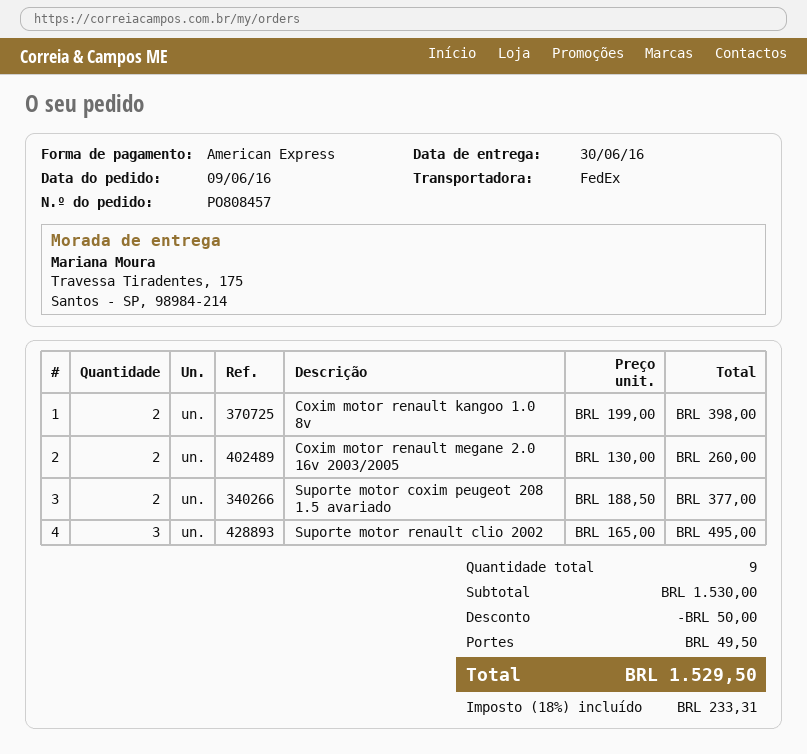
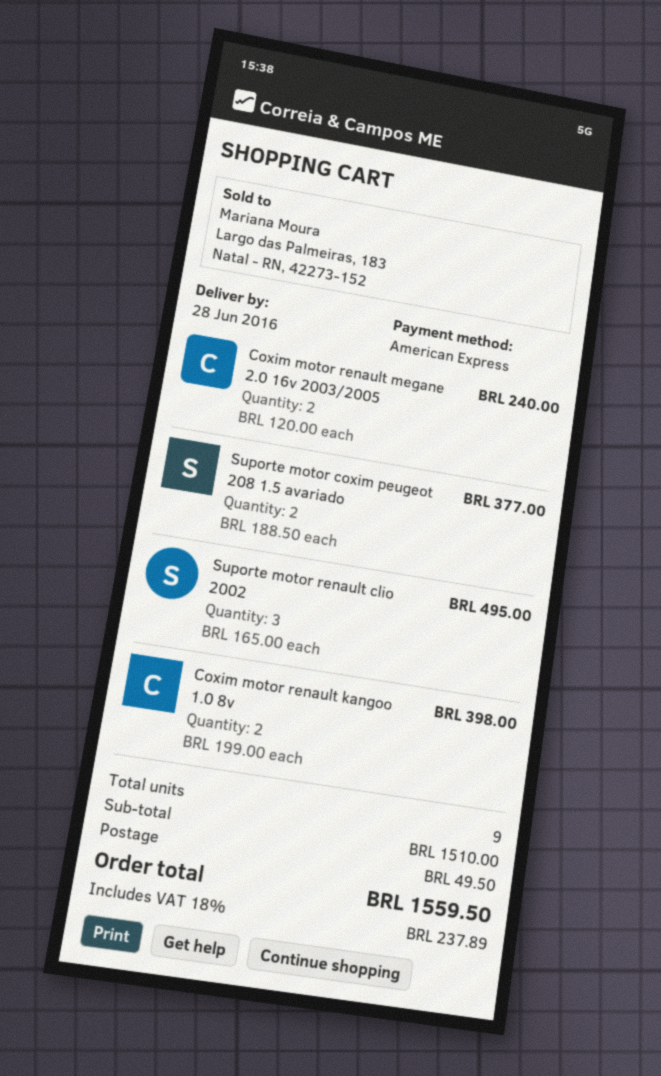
delivery date: 2016-06-30 -> 2016-06-28
Coxim motor renault megane 2.0 16v 2003/2005: 2 x 130.00 = 260.00 -> 2 x 120.00 = 240.00
subtotal: 1530.00 -> 1510.00
discount: 50.00 -> none
tax: 18% = 233.31 -> 18% = 237.89
total: 1529.50 -> 1559.50

